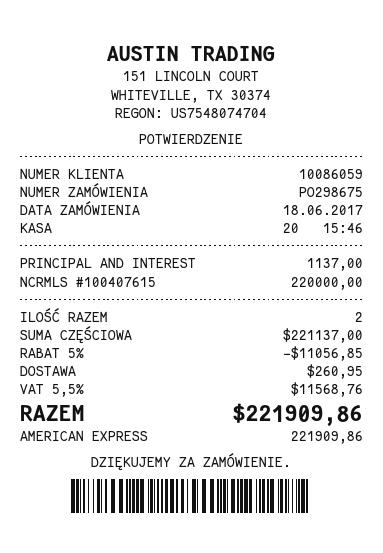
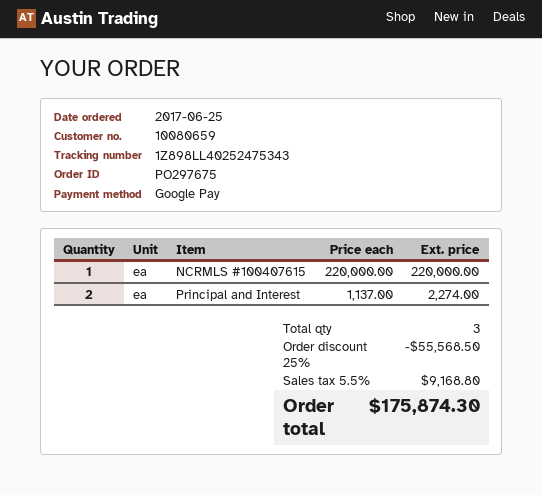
order number: PO298675 -> PO297675
order date: 2017-06-18 -> 2017-06-25
customer number: 10086059 -> 10080659
payment method: American Express -> Google Pay
PRINCIPAL AND INTEREST: 1 x 1137.00 = 1137.00 -> 2 x 1137.00 = 2274.00
total quantity: 2 -> 3
discount: 5% = 11056.85 -> 25% = 55568.50
shipping: 260.95 -> none
tax: 5.5% = 11568.76 -> 5.5% = 9168.80
total: 221909.86 -> 175874.30

